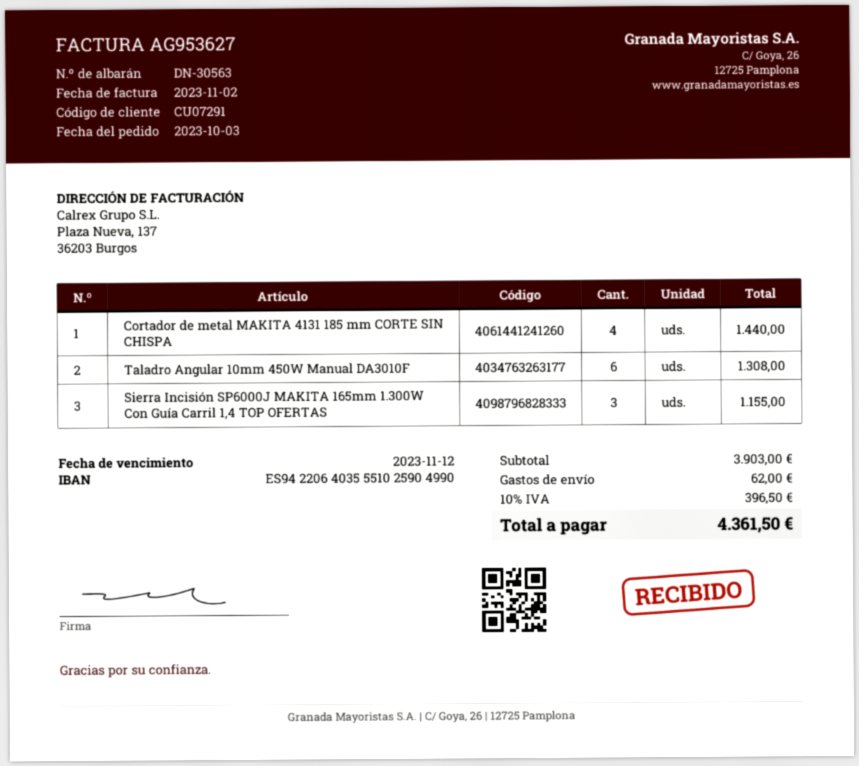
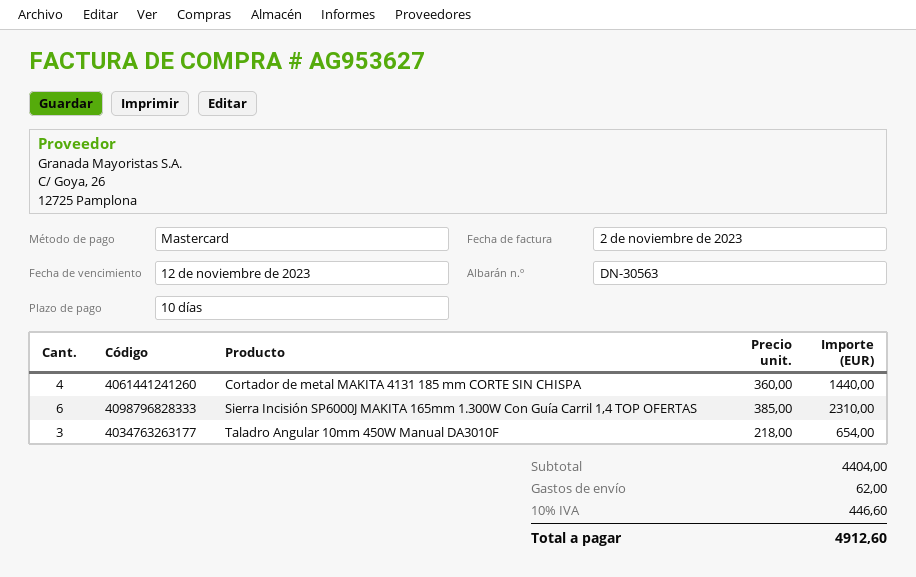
Taladro Angular 10mm 450W Manual DA3010F: 6 for 1308.00 -> 3 for 654.00
Sierra Incisión SP6000J MAKITA 165mm 1.300W Con Guía Carril 1,4 TOP OFERTAS: 3 for 1155.00 -> 6 for 2310.00
subtotal: 3903.00 -> 4404.00
tax: 10% = 396.50 -> 10% = 446.60
total: 4361.50 -> 4912.60

